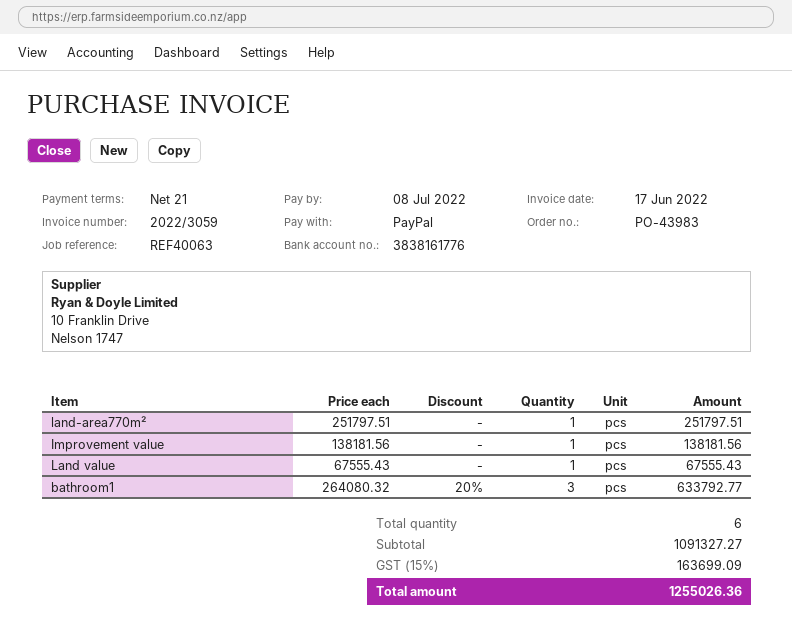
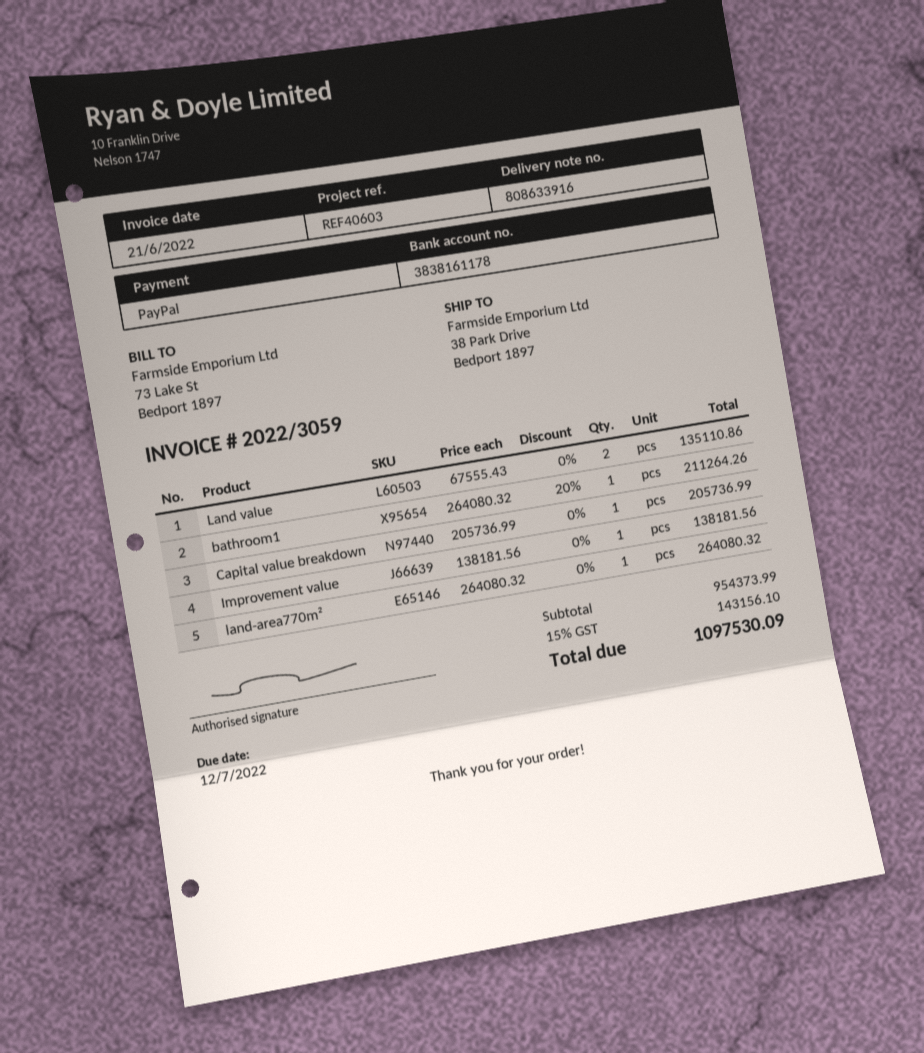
invoice date: 2022-06-17 -> 2022-06-21
due date: 2022-07-08 -> 2022-07-12
reference: REF40063 -> REF40603
bank account: 3838161776 -> 3838161178
land-area770m²: 1 x 251797.51 = 251797.51 -> 1 x 264080.32 = 264080.32
Land value: 1 x 67555.43 = 67555.43 -> 2 x 67555.43 = 135110.86
bathroom1: 3 x 264080.32 - 20% = 633792.77 -> 1 x 264080.32 - 20% = 211264.26
Capital value breakdown: none -> 1 x 205736.99 = 205736.99
subtotal: 1091327.27 -> 954373.99
tax: 15% = 163699.09 -> 15% = 143156.10
total: 1255026.36 -> 1097530.09

